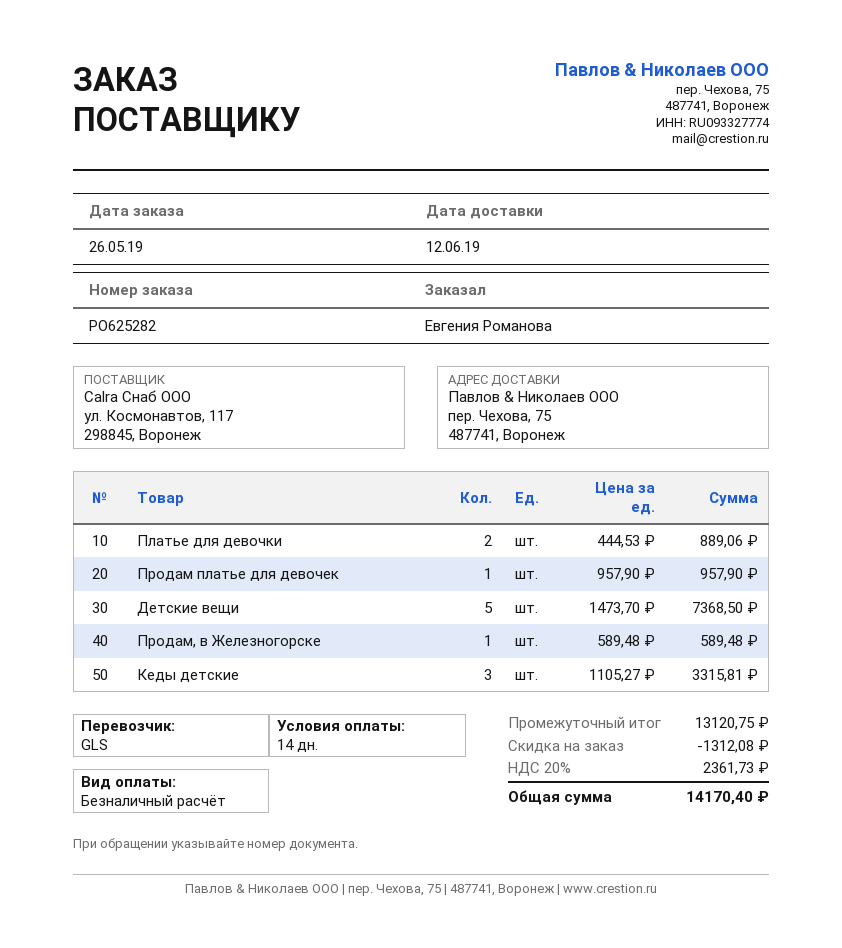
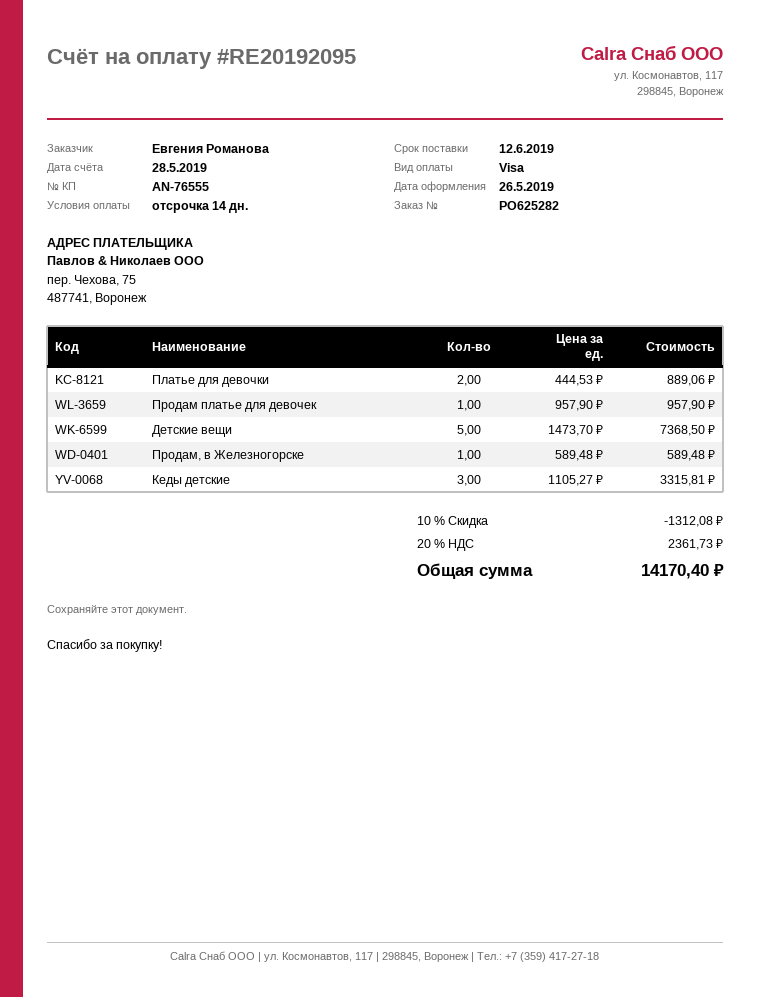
payment method: bank transfer -> Visa

